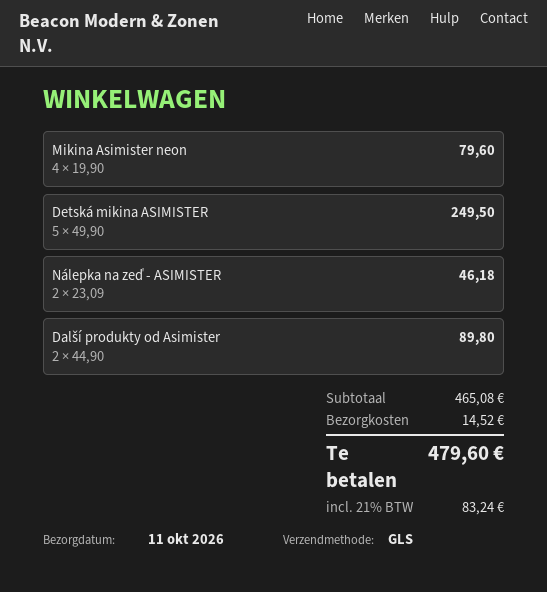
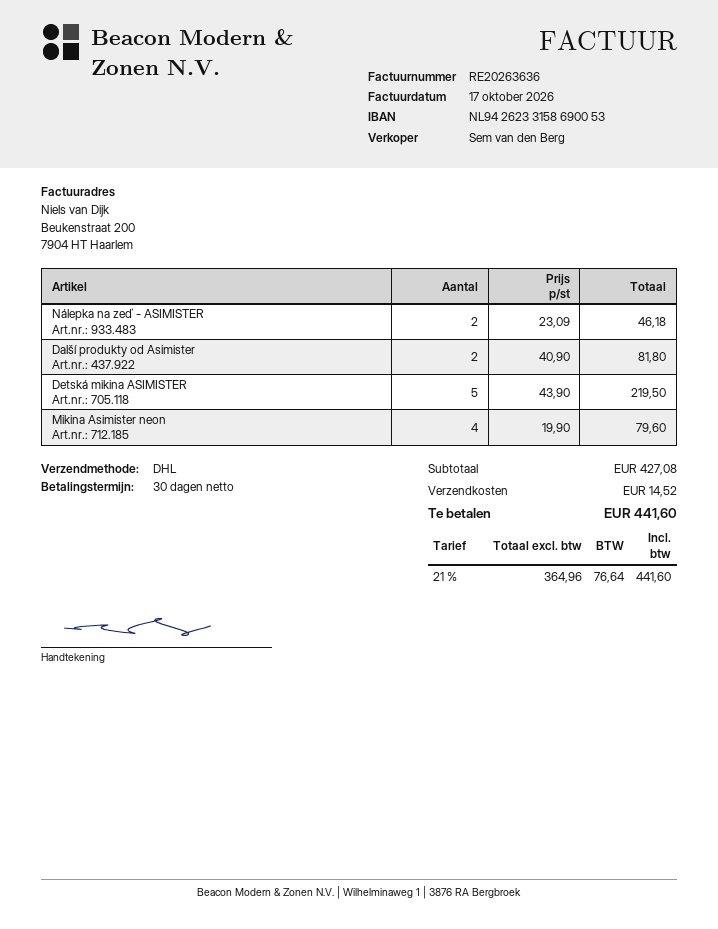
shipping method: GLS -> DHL
Detská mikina ASIMISTER: 5 x 49.90 = 249.50 -> 5 x 43.90 = 219.50
Další produkty od Asimister: 2 x 44.90 = 89.80 -> 2 x 40.90 = 81.80
subtotal: 465.08 -> 427.08
tax: 21% = 83.24 -> 21% = 76.64
total: 479.60 -> 441.60

